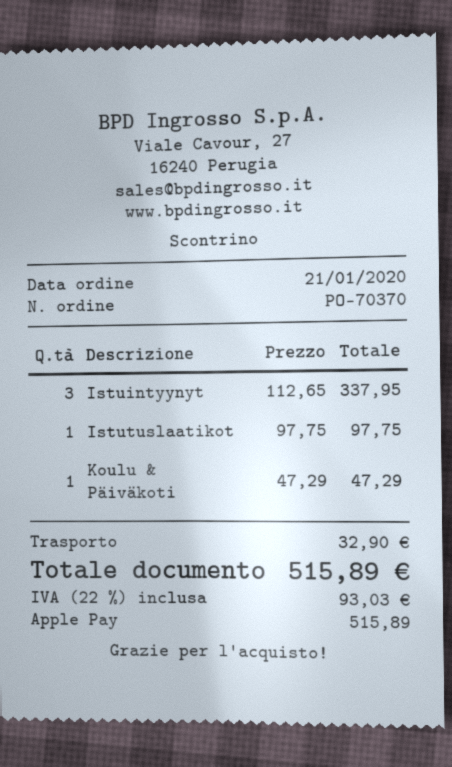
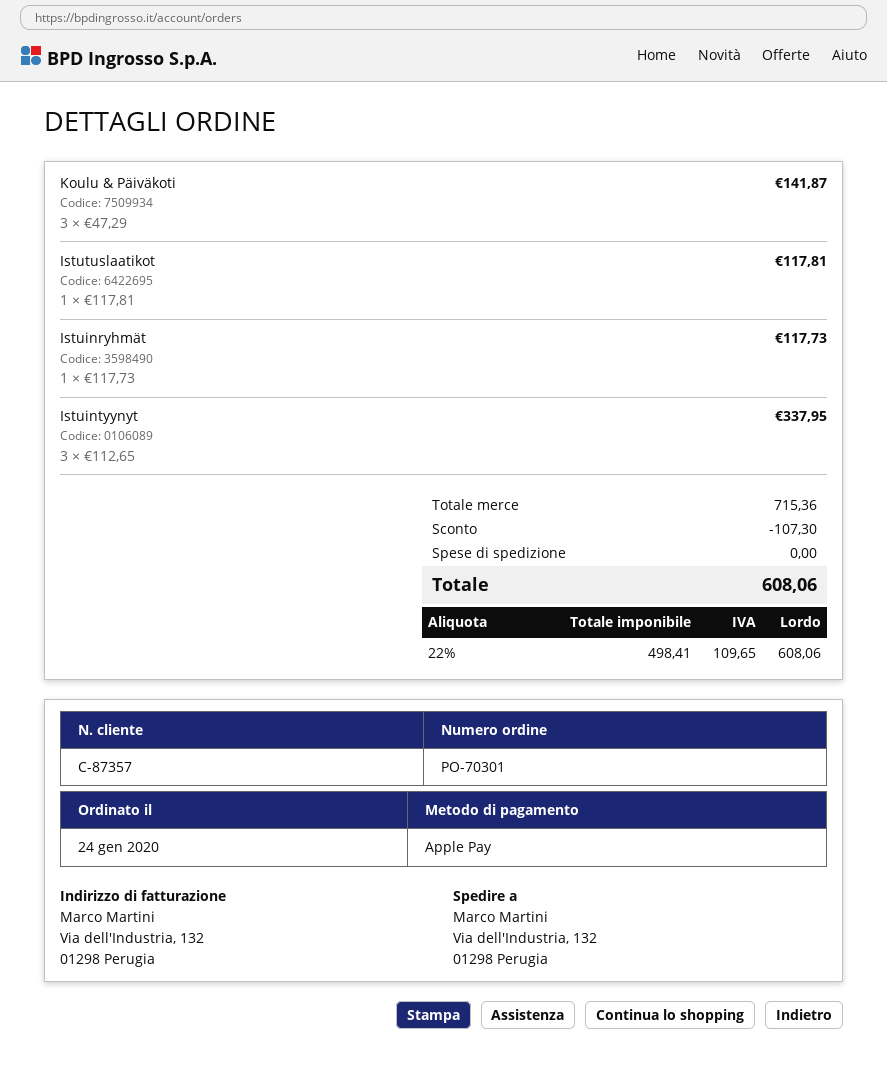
order number: PO-70370 -> PO-70301
order date: 2020-01-21 -> 2020-01-24
Istutuslaatikot: 1 x 97.75 = 97.75 -> 1 x 117.81 = 117.81
Koulu & Päiväkoti: 1 x 47.29 = 47.29 -> 3 x 47.29 = 141.87
Istuinryhmät: none -> 1 x 117.73 = 117.73
discount: none -> 107.30
shipping: 32.90 -> 0.00
tax: 22% = 93.03 -> 22% = 109.65
total: 515.89 -> 608.06

